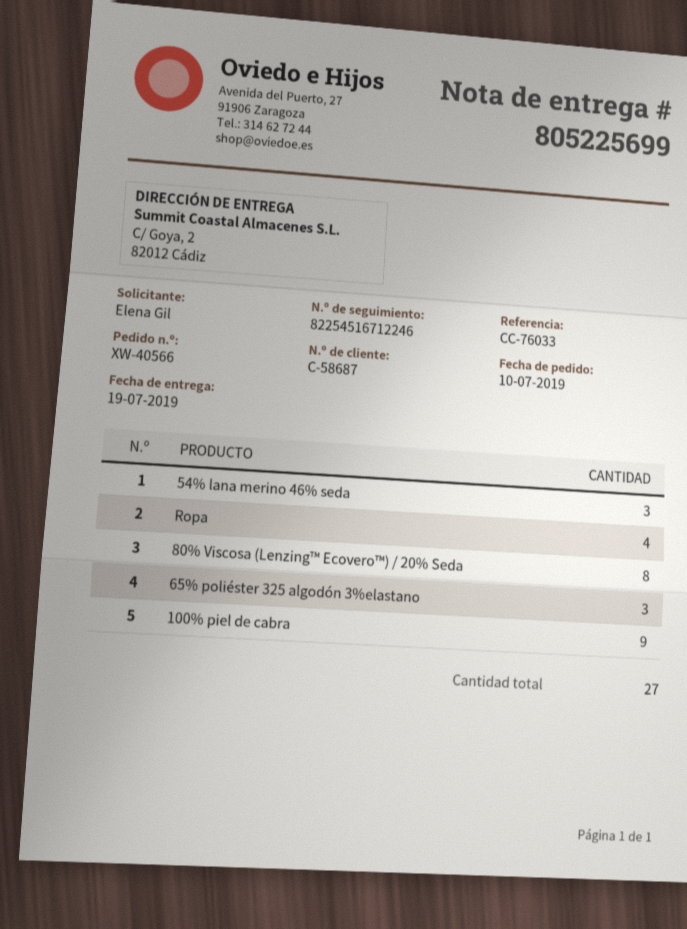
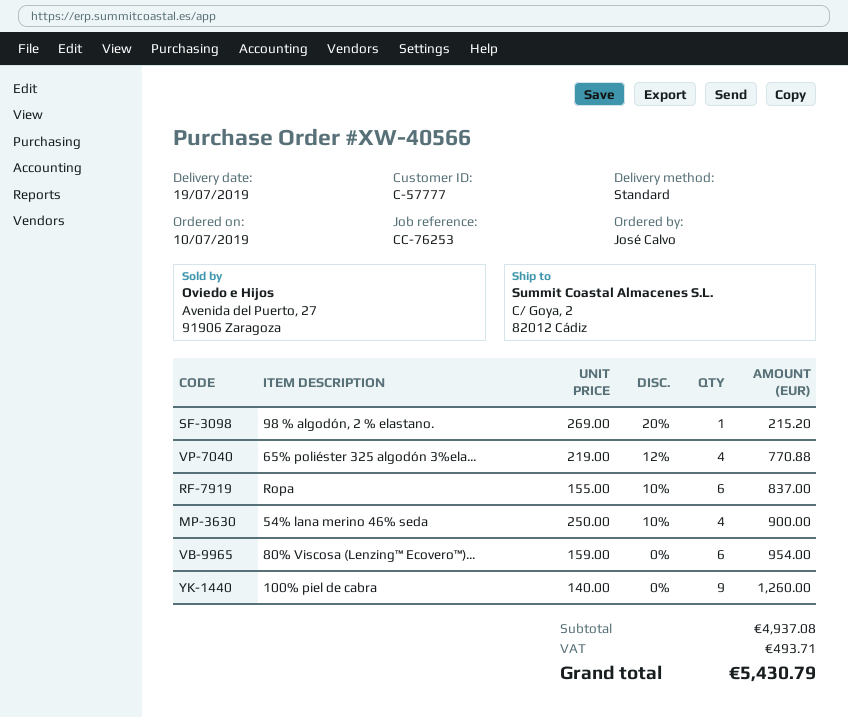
customer number: C-58687 -> C-57777
reference: CC-76033 -> CC-76253
ordered by: Elena Gil -> José Calvo
54% lana merino 46% seda: 3 -> 4
Ropa: 4 -> 6
80% Viscosa (Lenzing™ Ecovero™) / 20% Seda: 8 -> 6
65% poliéster 325 algodón 3%elastano: 3 -> 4
98 % algodón, 2 % elastano.: none -> 1

